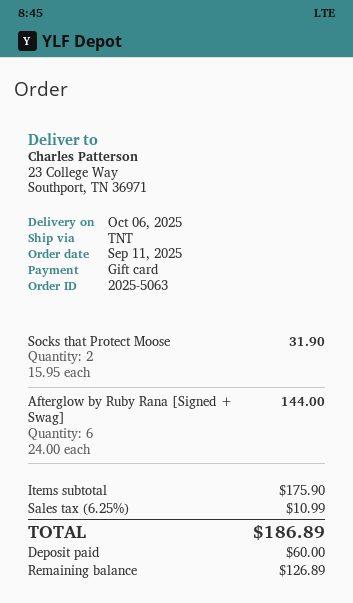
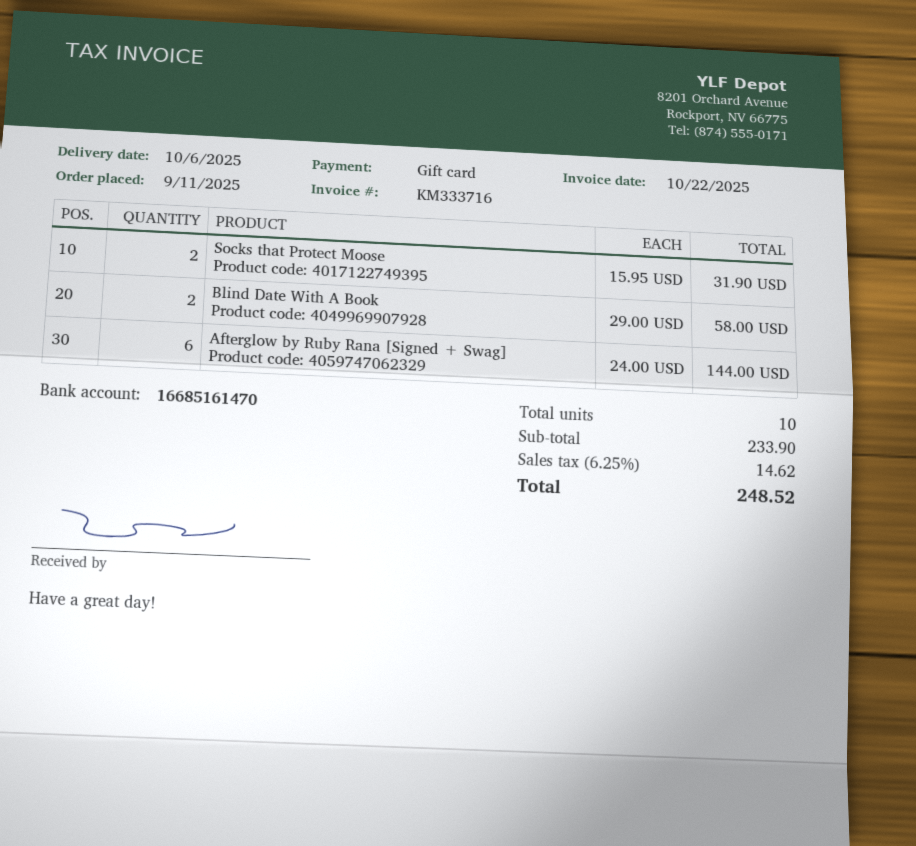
Blind Date With A Book: none -> 2 x 29.00 = 58.00
subtotal: 175.90 -> 233.90
tax: 6.25% = 10.99 -> 6.25% = 14.62
total: 186.89 -> 248.52

